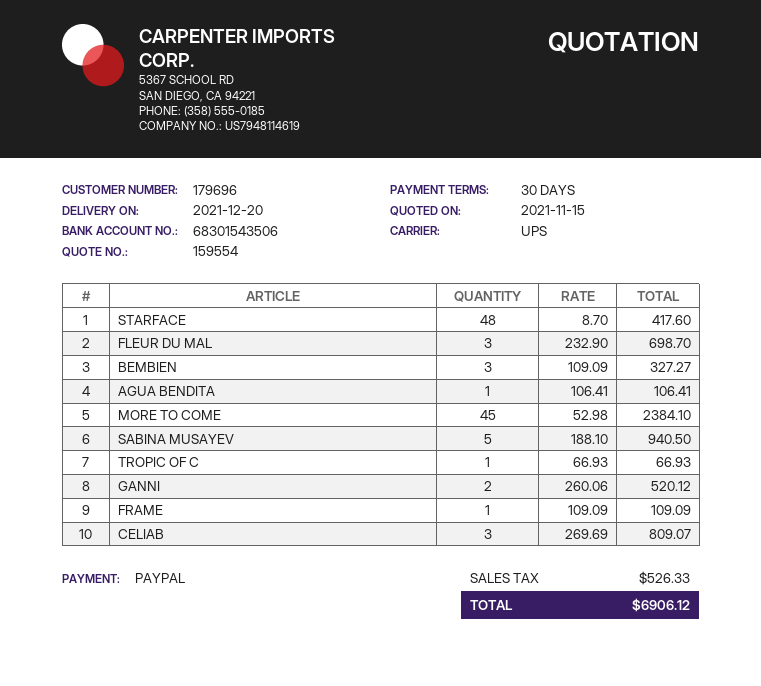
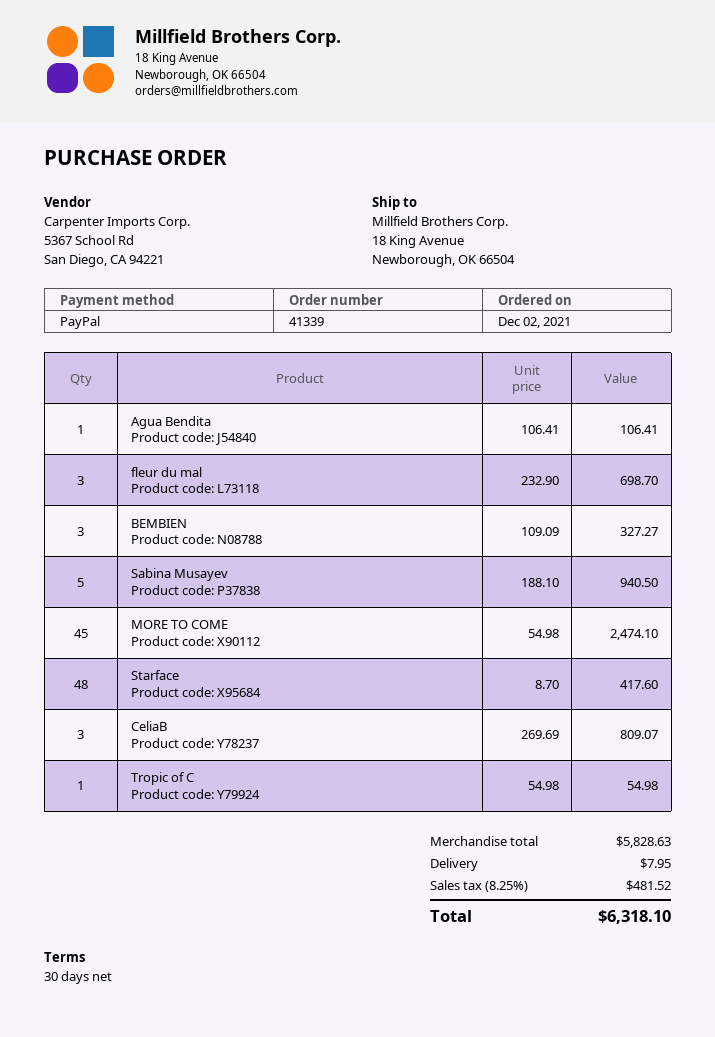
MORE TO COME: 45 x 52.98 = 2384.10 -> 45 x 54.98 = 2474.10
TROPIC OF C: 1 x 66.93 = 66.93 -> 1 x 54.98 = 54.98
GANNI: 2 x 260.06 = 520.12 -> none
FRAME: 1 x 109.09 = 109.09 -> none
shipping: none -> 7.95
tax: 526.33 -> 481.52
total: 6906.12 -> 6318.10

